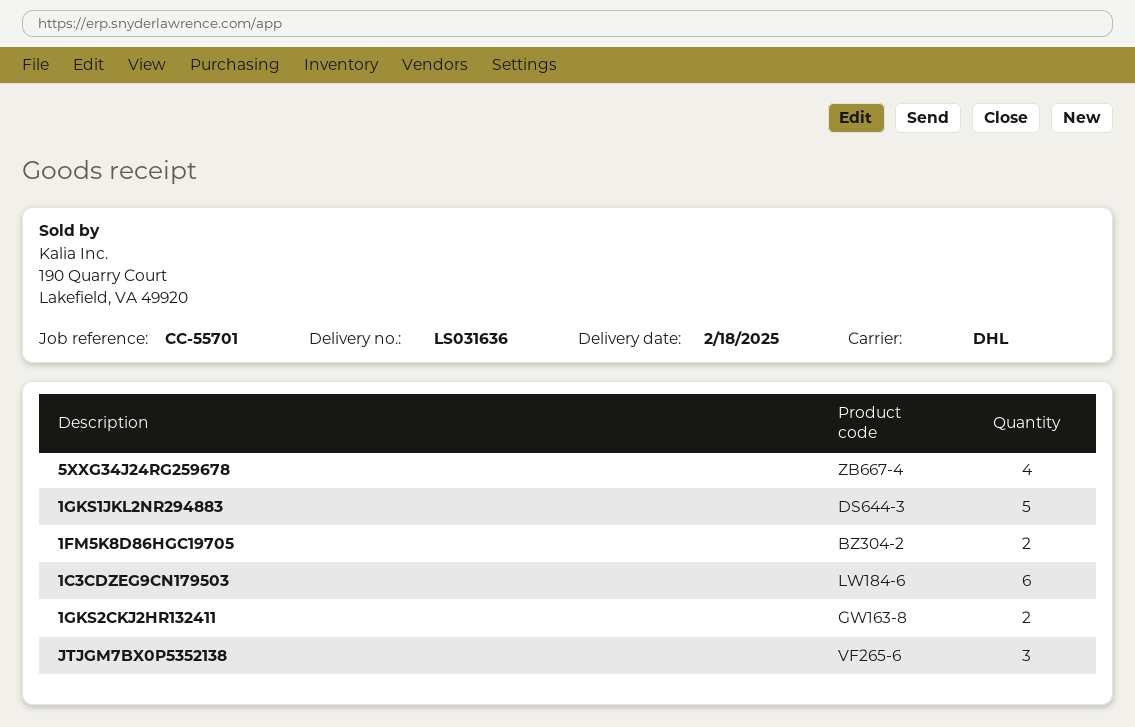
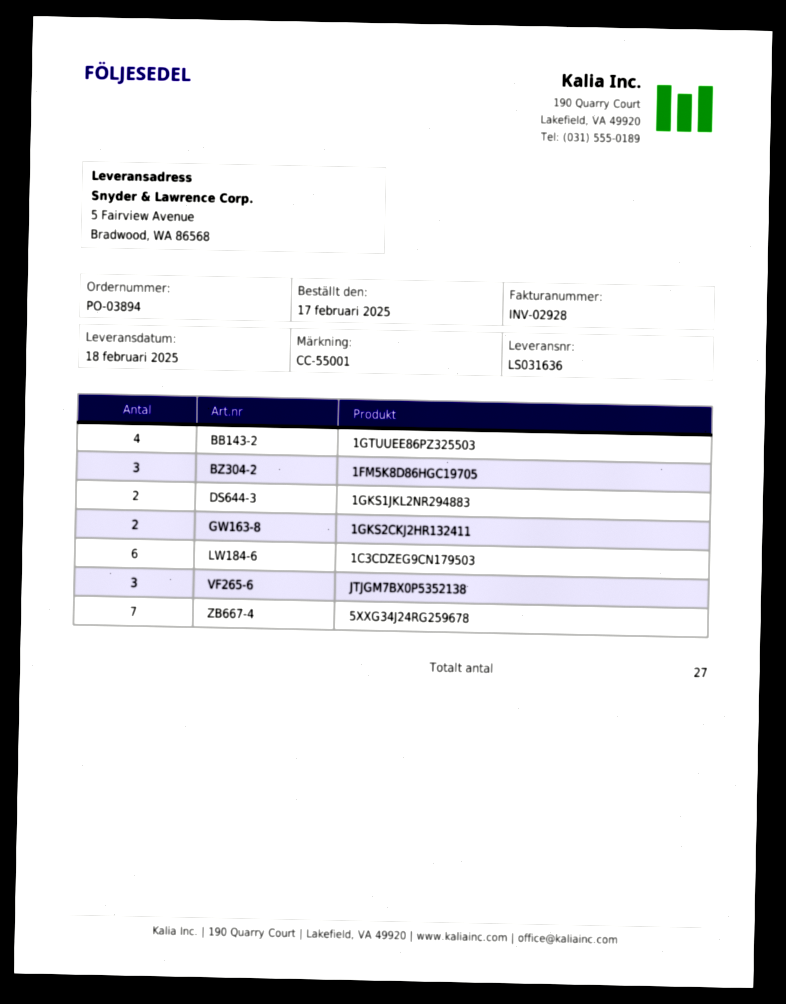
reference: CC-55701 -> CC-55001
5XXG34J24RG259678: 4 -> 7
1GKS1JKL2NR294883: 5 -> 2
1FM5K8D86HGC19705: 2 -> 3
1GTUUEE86PZ325503: none -> 4

